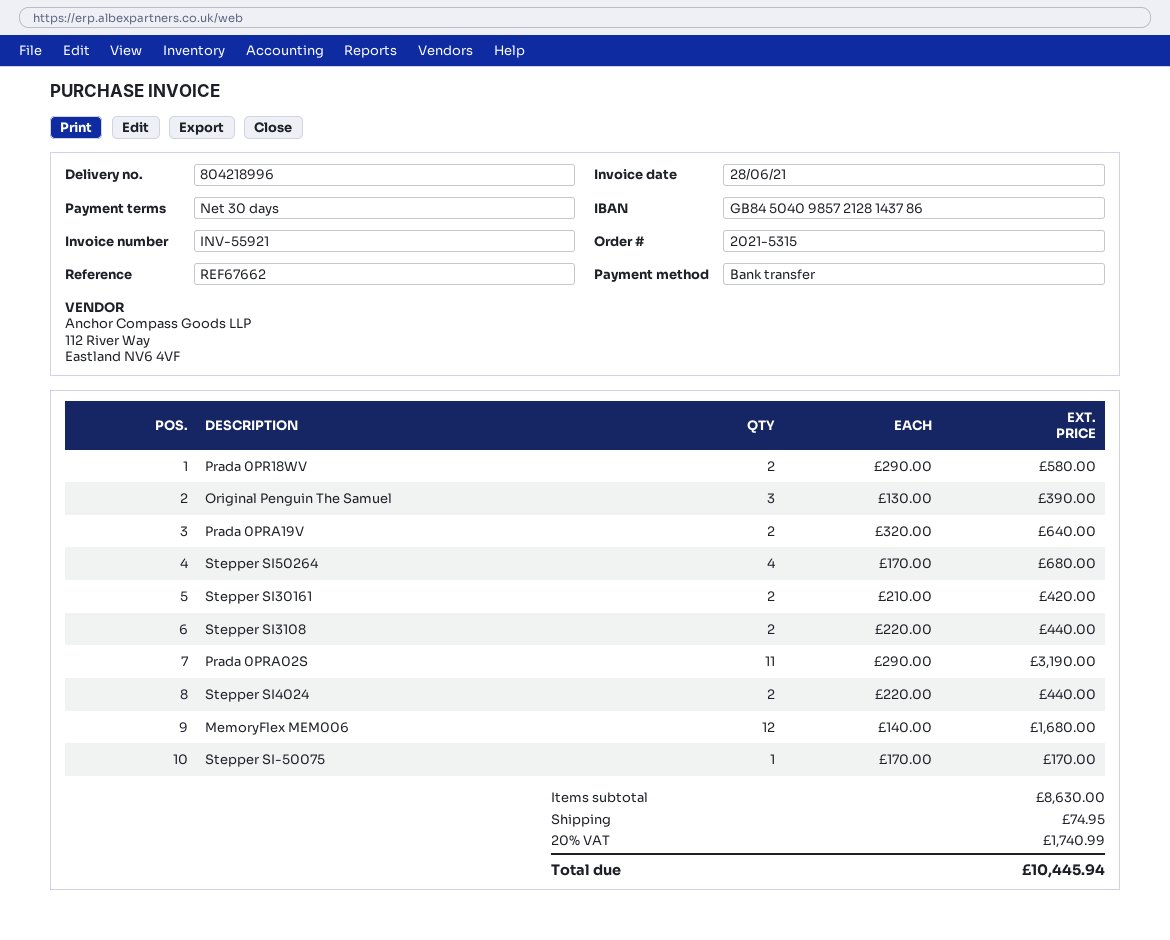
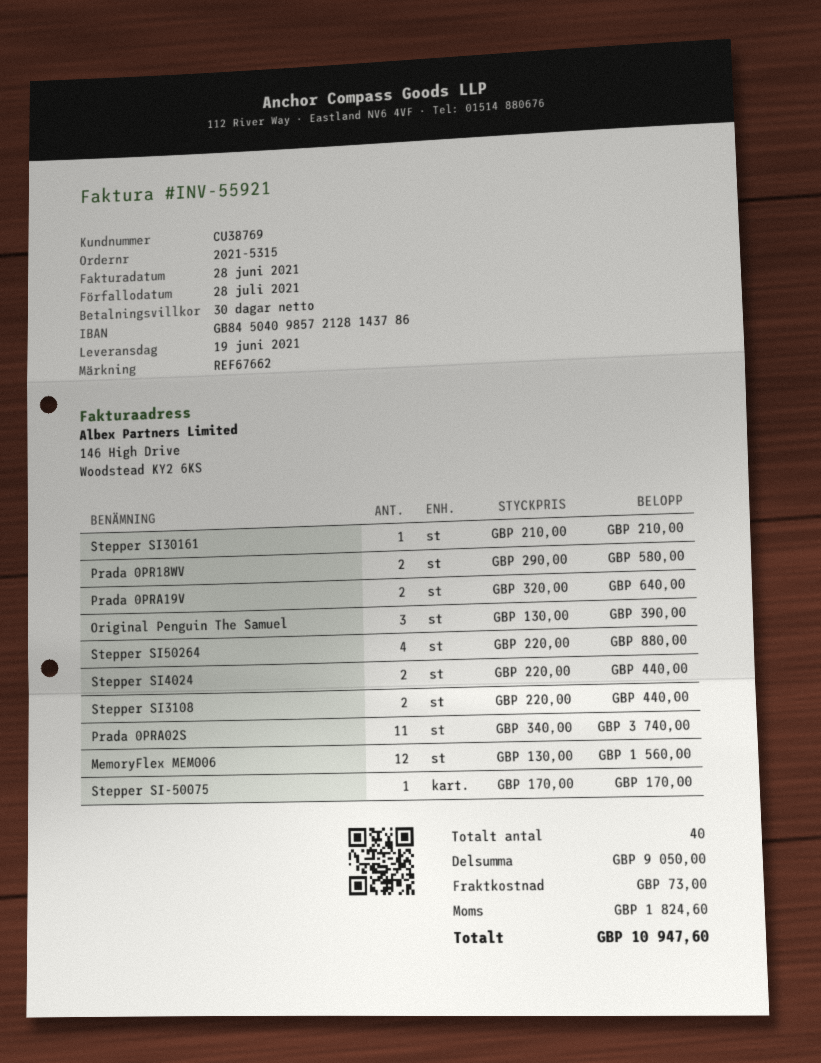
Stepper SI50264: 4 x 170.00 = 680.00 -> 4 x 220.00 = 880.00
Stepper SI30161: 2 x 210.00 = 420.00 -> 1 x 210.00 = 210.00
Prada 0PRA02S: 11 x 290.00 = 3190.00 -> 11 x 340.00 = 3740.00
MemoryFlex MEM006: 12 x 140.00 = 1680.00 -> 12 x 130.00 = 1560.00
subtotal: 8630.00 -> 9050.00
shipping: 74.95 -> 73.00
tax: 1740.99 -> 1824.60
total: 10445.94 -> 10947.60

